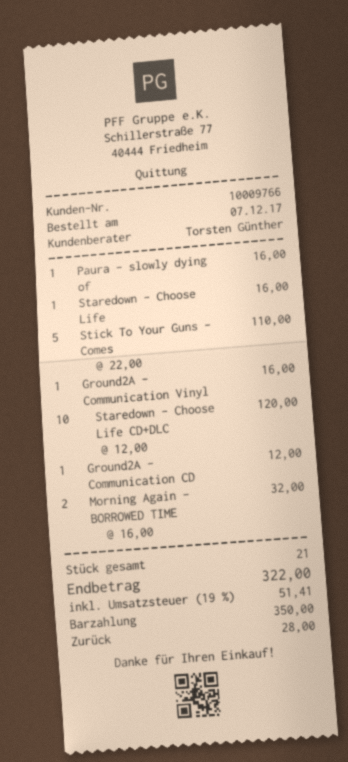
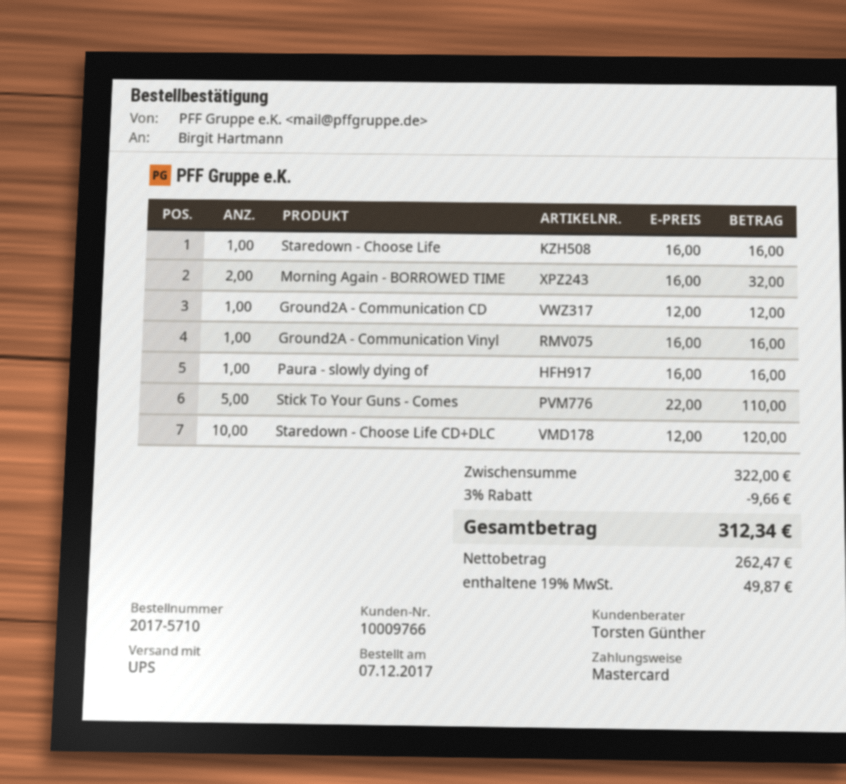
payment method: cash -> Mastercard
discount: none -> 3% = 9.66
tax: 19% = 51.41 -> 19% = 49.87
total: 322.00 -> 312.34

